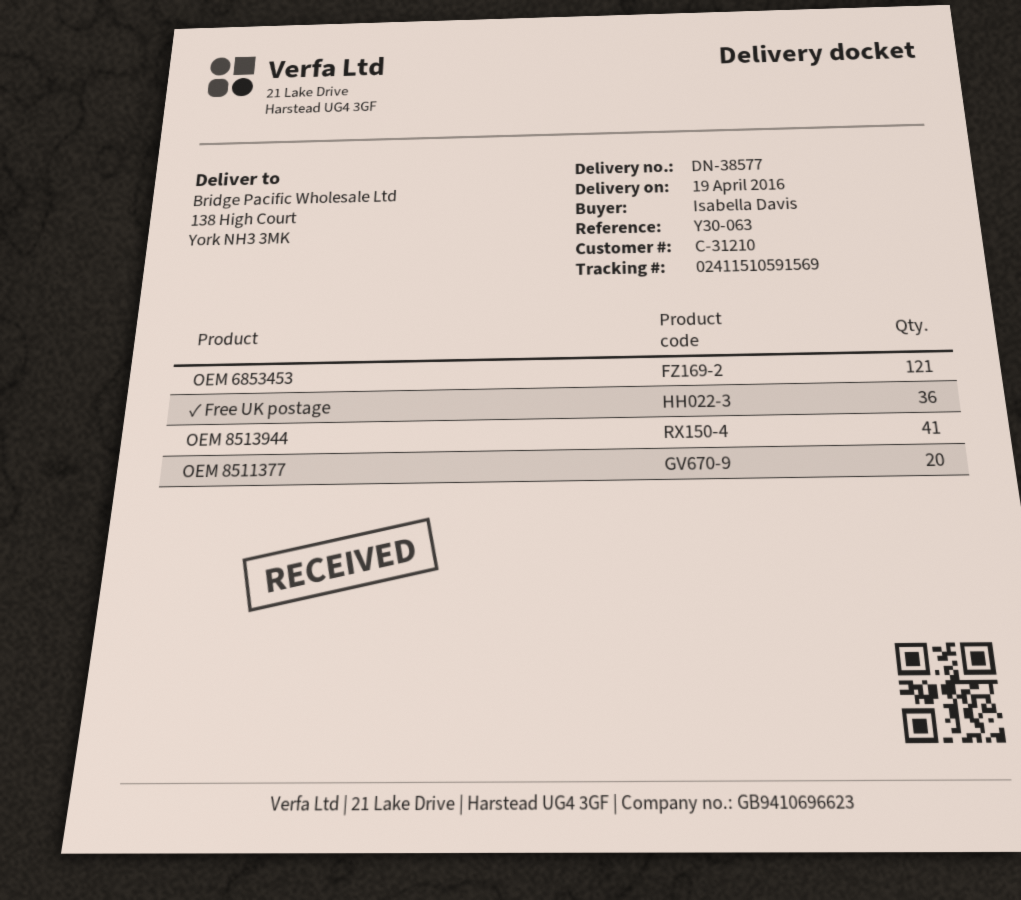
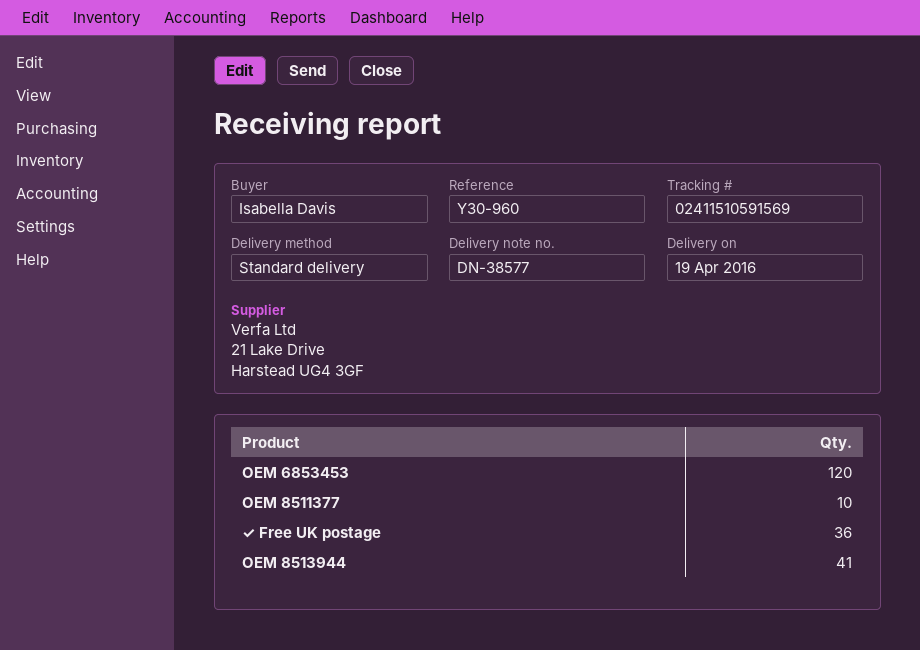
reference: Y30-063 -> Y30-960
OEM 6853453: 121 -> 120
OEM 8511377: 20 -> 10

